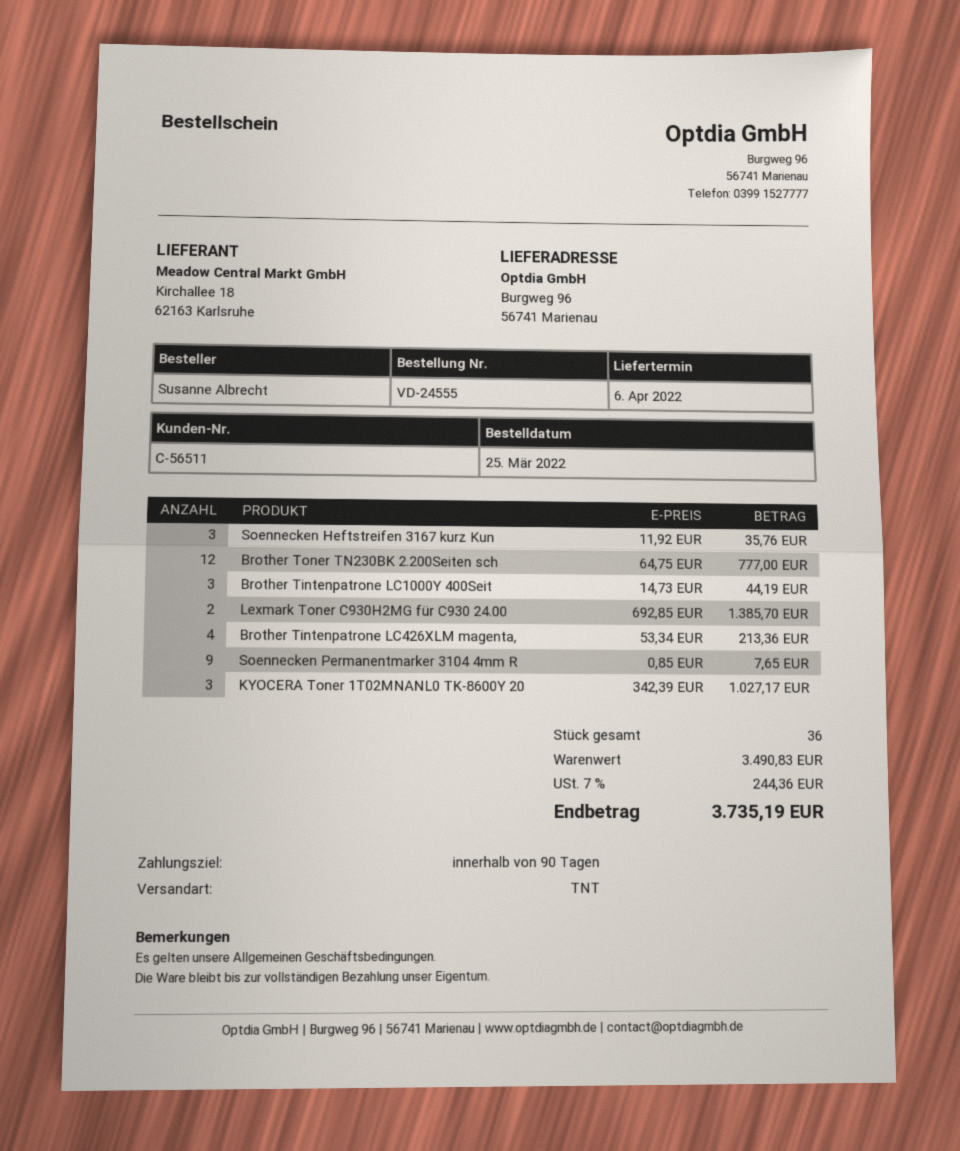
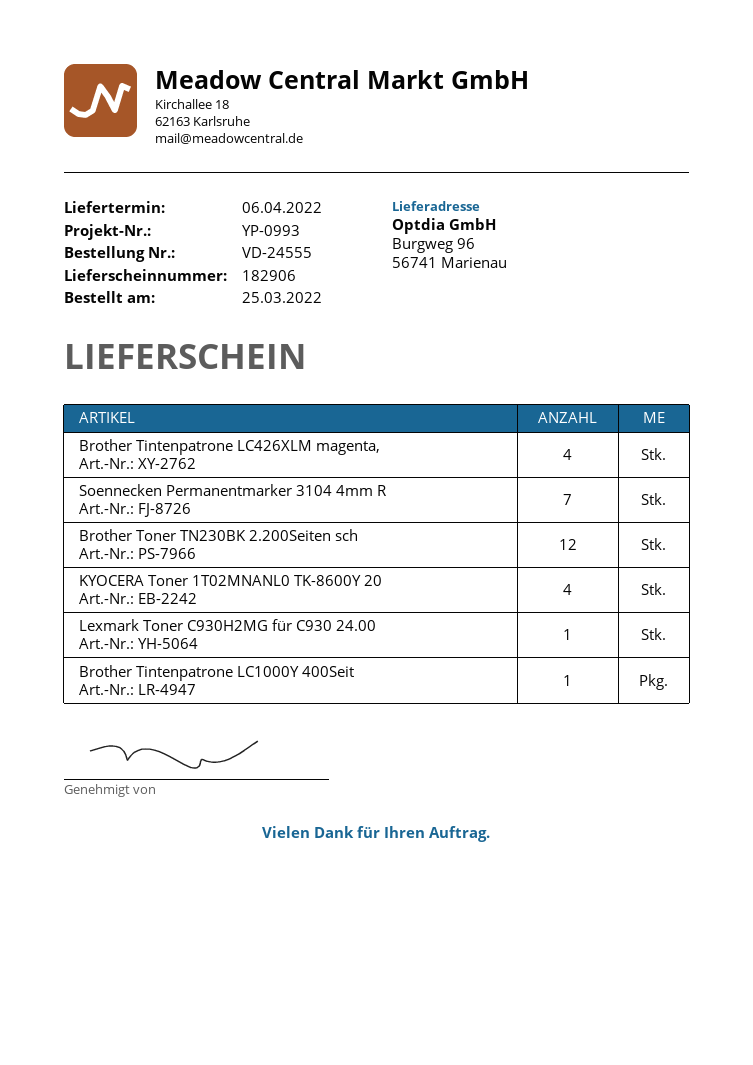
Soennecken Heftstreifen 3167 kurz Kun: 3 -> none
Brother Tintenpatrone LC1000Y 400Seit: 3 -> 1
Lexmark Toner C930H2MG für C930 24.00: 2 -> 1
Soennecken Permanentmarker 3104 4mm R: 9 -> 7
KYOCERA Toner 1T02MNANL0 TK-8600Y 20: 3 -> 4

